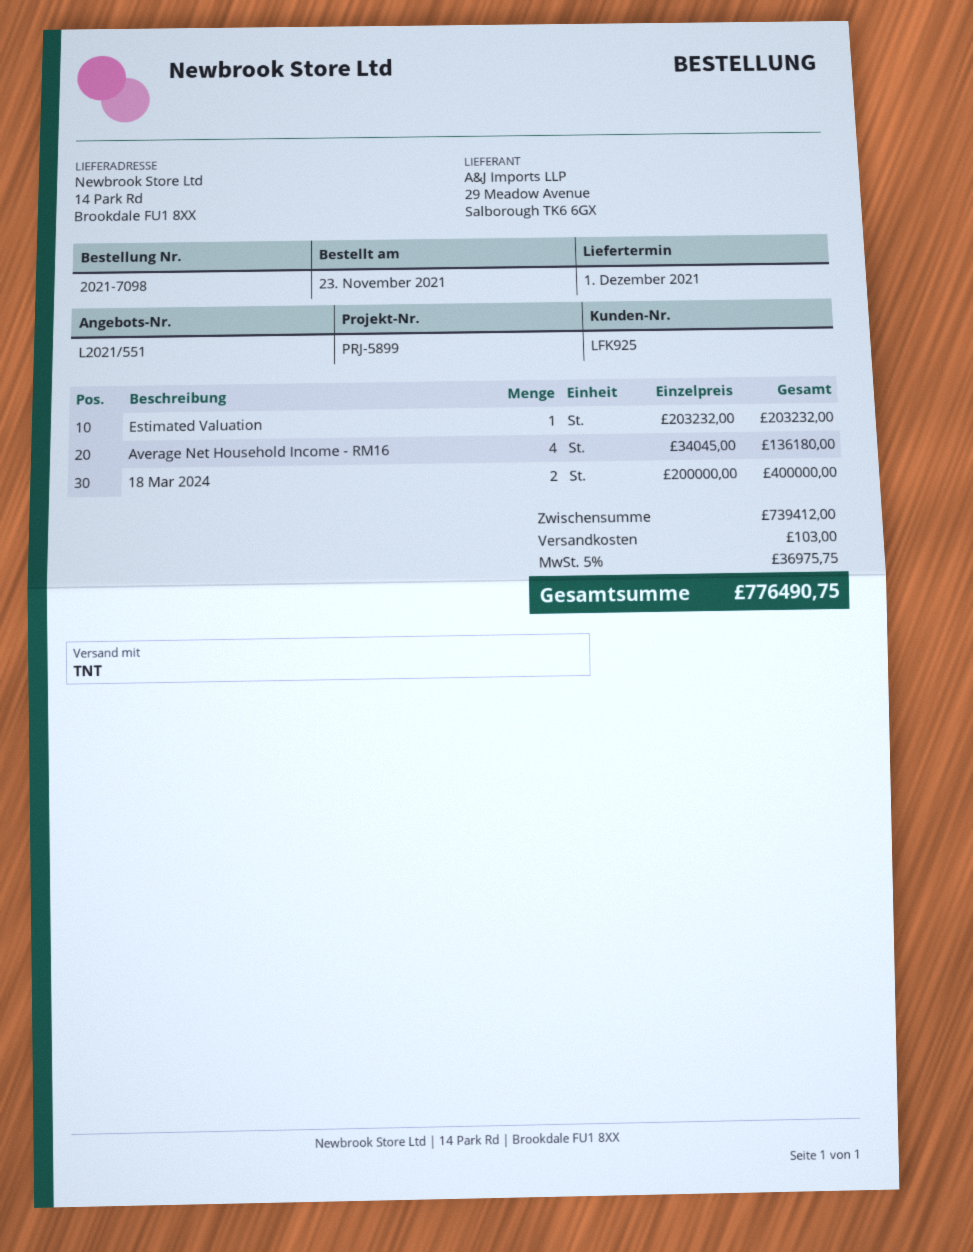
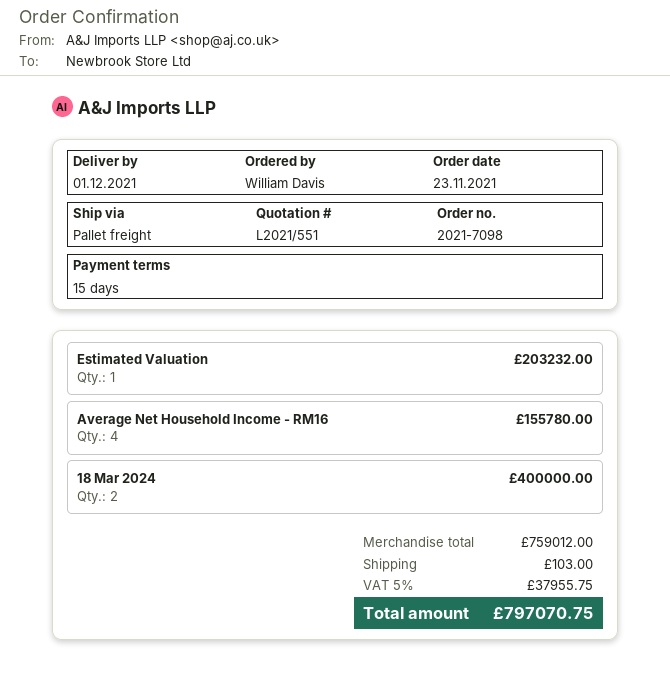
shipping method: TNT -> pallet freight
Average Net Household Income - RM16: 4 for 136180.00 -> 4 for 155780.00
subtotal: 739412.00 -> 759012.00
tax: 5% = 36975.75 -> 5% = 37955.75
total: 776490.75 -> 797070.75

